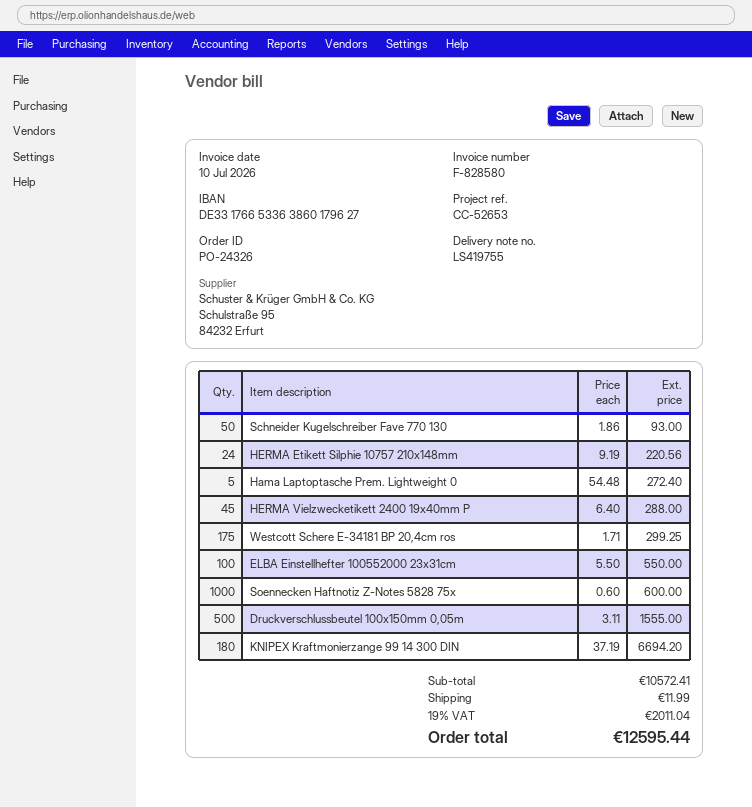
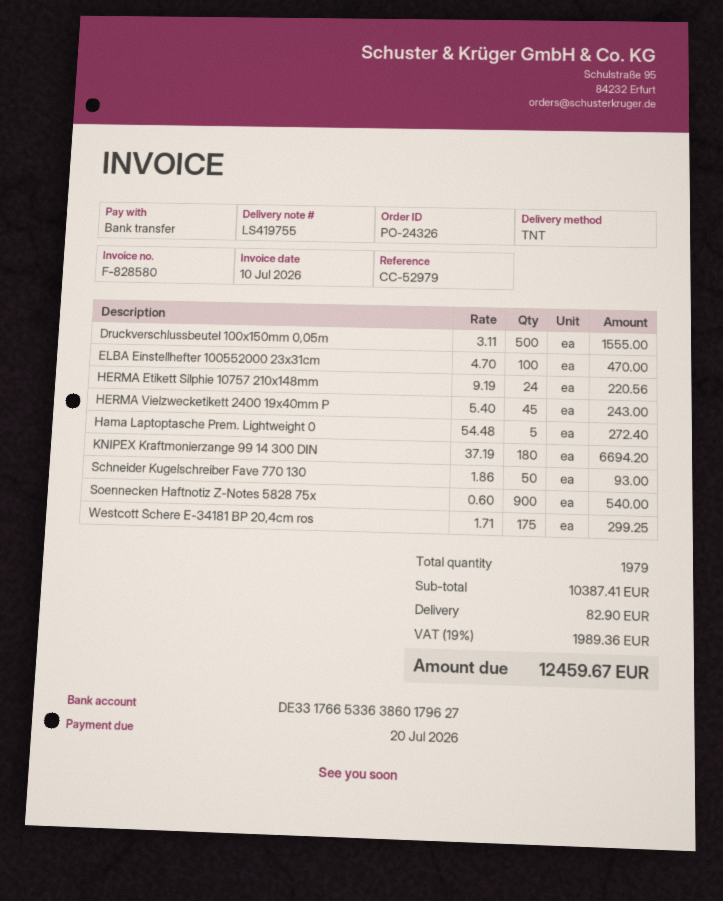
reference: CC-52653 -> CC-52979
HERMA Vielzwecketikett 2400 19x40mm P: 45 x 6.40 = 288.00 -> 45 x 5.40 = 243.00
ELBA Einstellhefter 100552000 23x31cm: 100 x 5.50 = 550.00 -> 100 x 4.70 = 470.00
Soennecken Haftnotiz Z-Notes 5828 75x: 1000 x 0.60 = 600.00 -> 900 x 0.60 = 540.00
subtotal: 10572.41 -> 10387.41
shipping: 11.99 -> 82.90
tax: 19% = 2011.04 -> 19% = 1989.36
total: 12595.44 -> 12459.67

